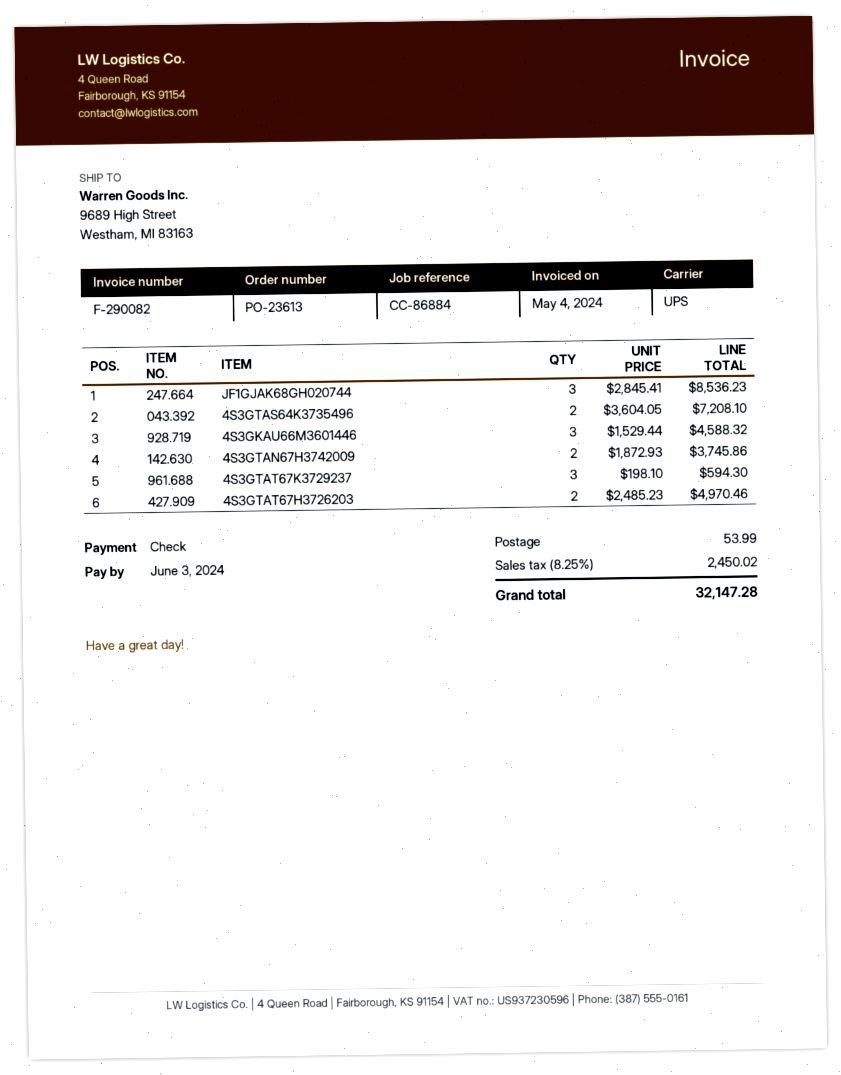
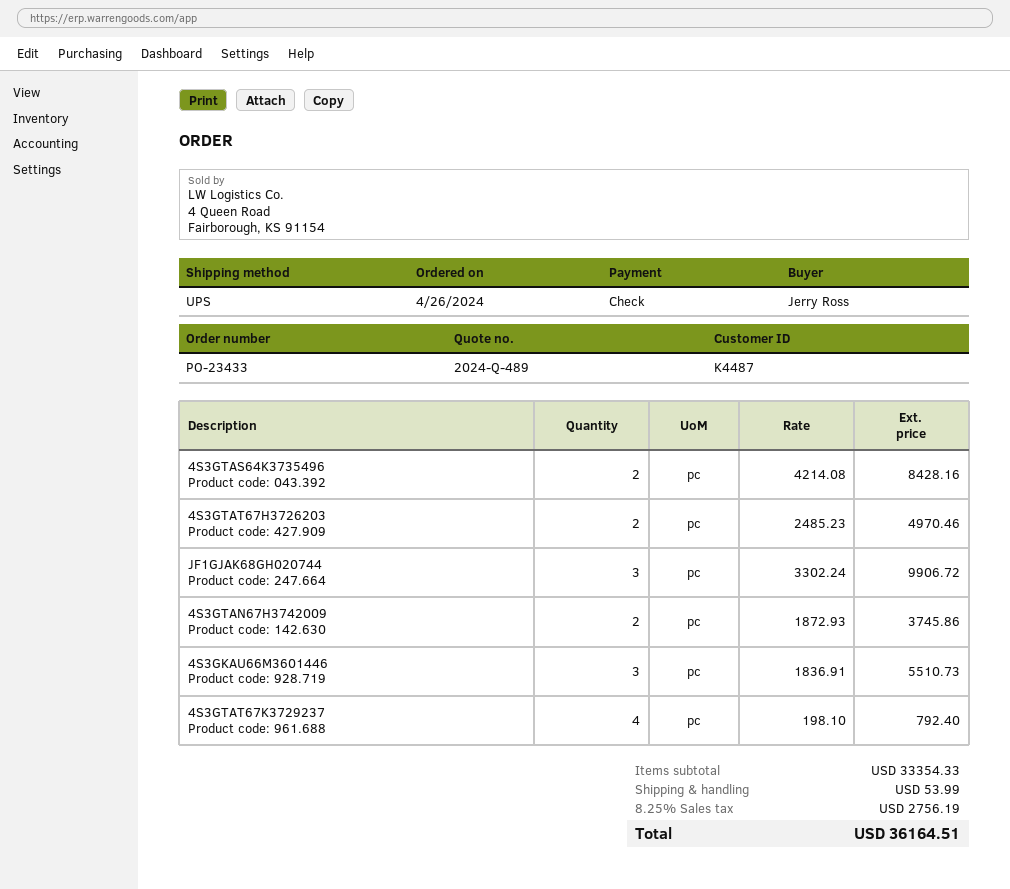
order number: PO-23613 -> PO-23433
JF1GJAK68GH020744: 3 x 2845.41 = 8536.23 -> 3 x 3302.24 = 9906.72
4S3GTAS64K3735496: 2 x 3604.05 = 7208.10 -> 2 x 4214.08 = 8428.16
4S3GKAU66M3601446: 3 x 1529.44 = 4588.32 -> 3 x 1836.91 = 5510.73
4S3GTAT67K3729237: 3 x 198.10 = 594.30 -> 4 x 198.10 = 792.40
tax: 8.25% = 2450.02 -> 8.25% = 2756.19
total: 32147.28 -> 36164.51

